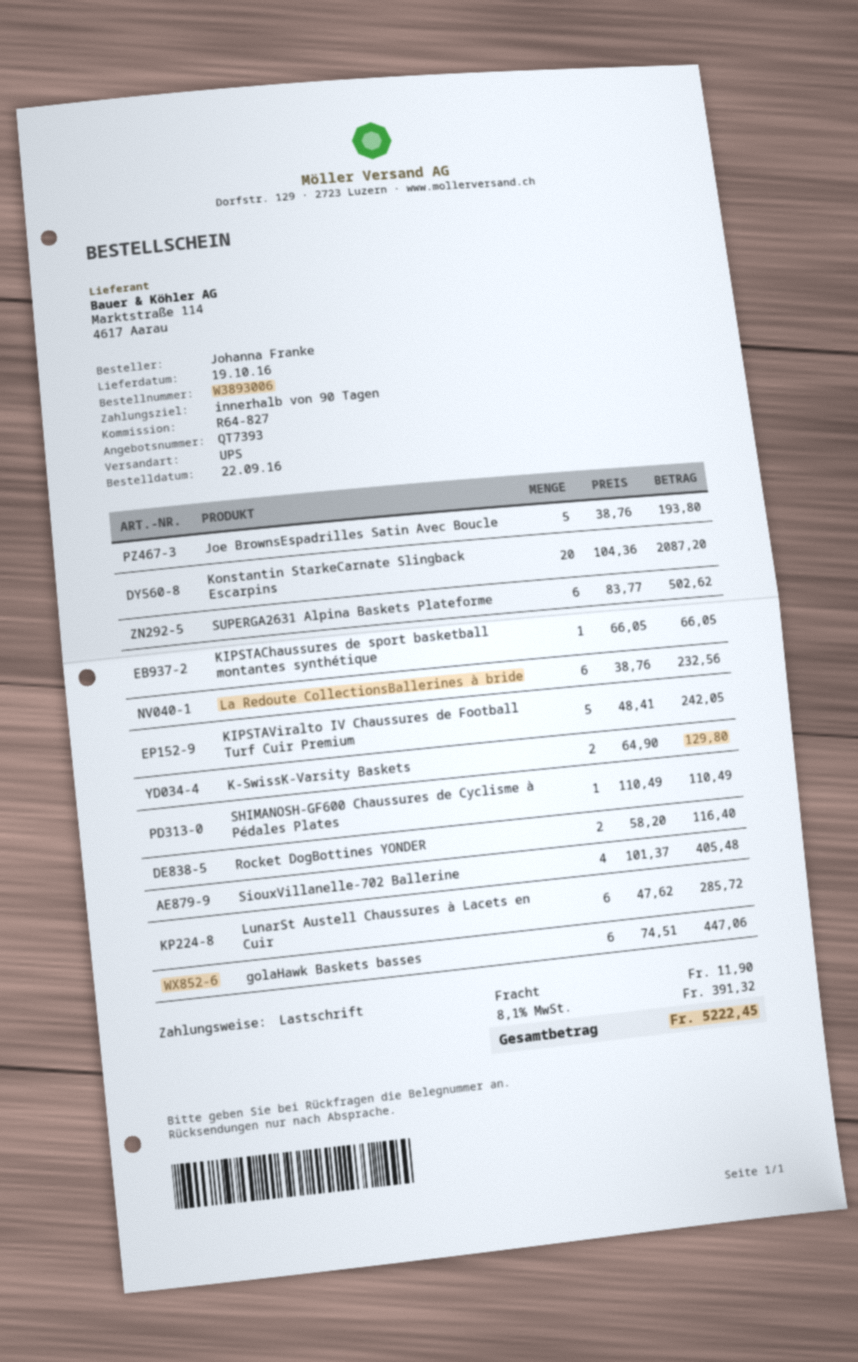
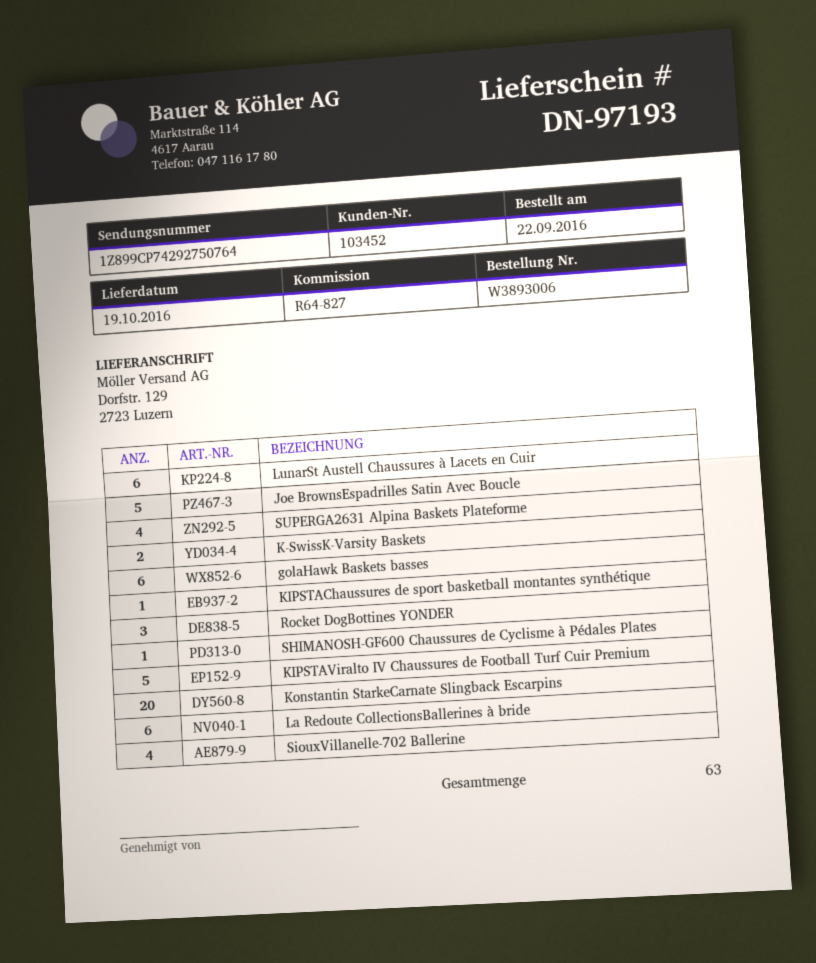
SUPERGA2631 Alpina Baskets Plateforme: 6 -> 4
Rocket DogBottines YONDER: 2 -> 3

